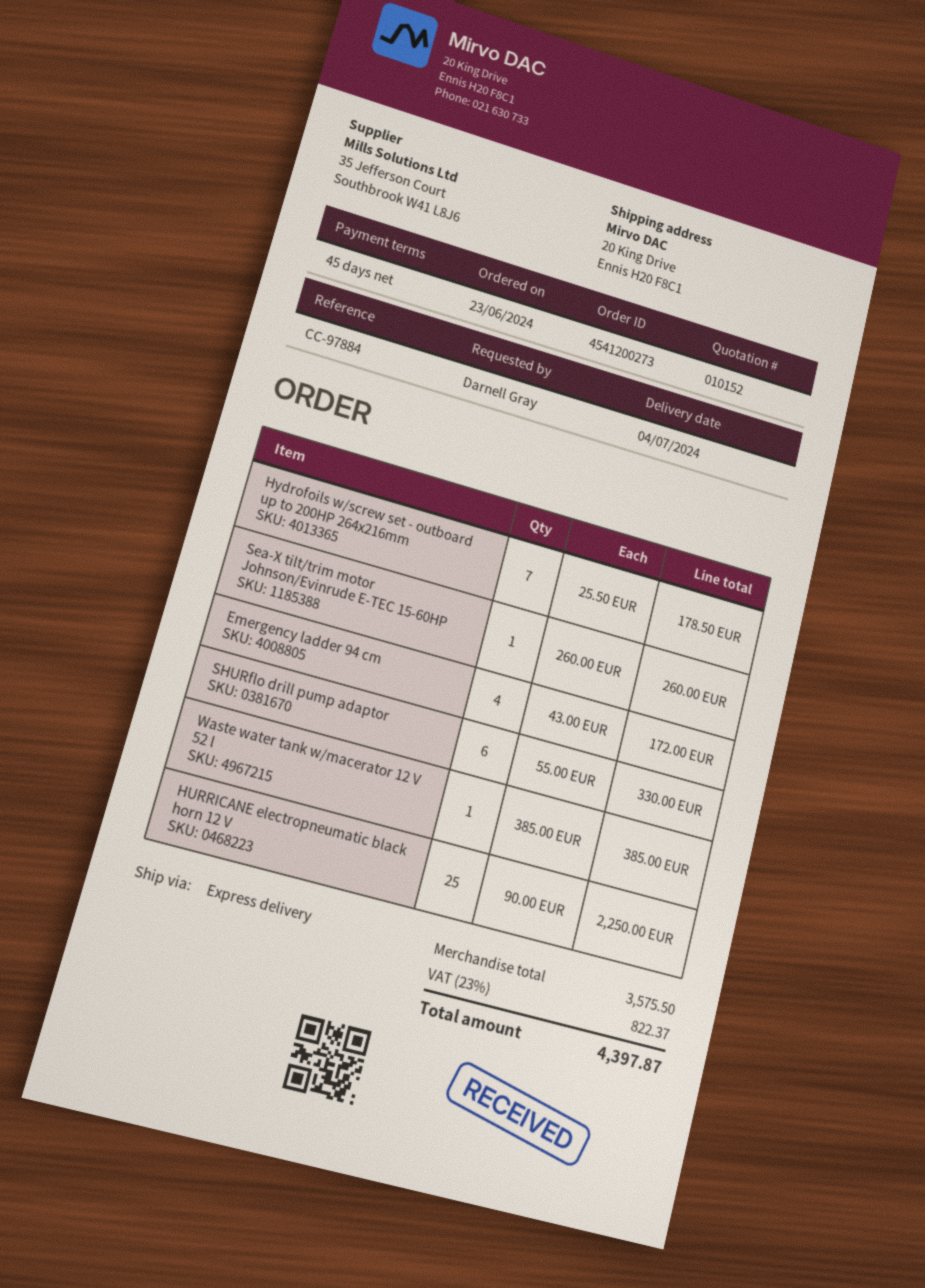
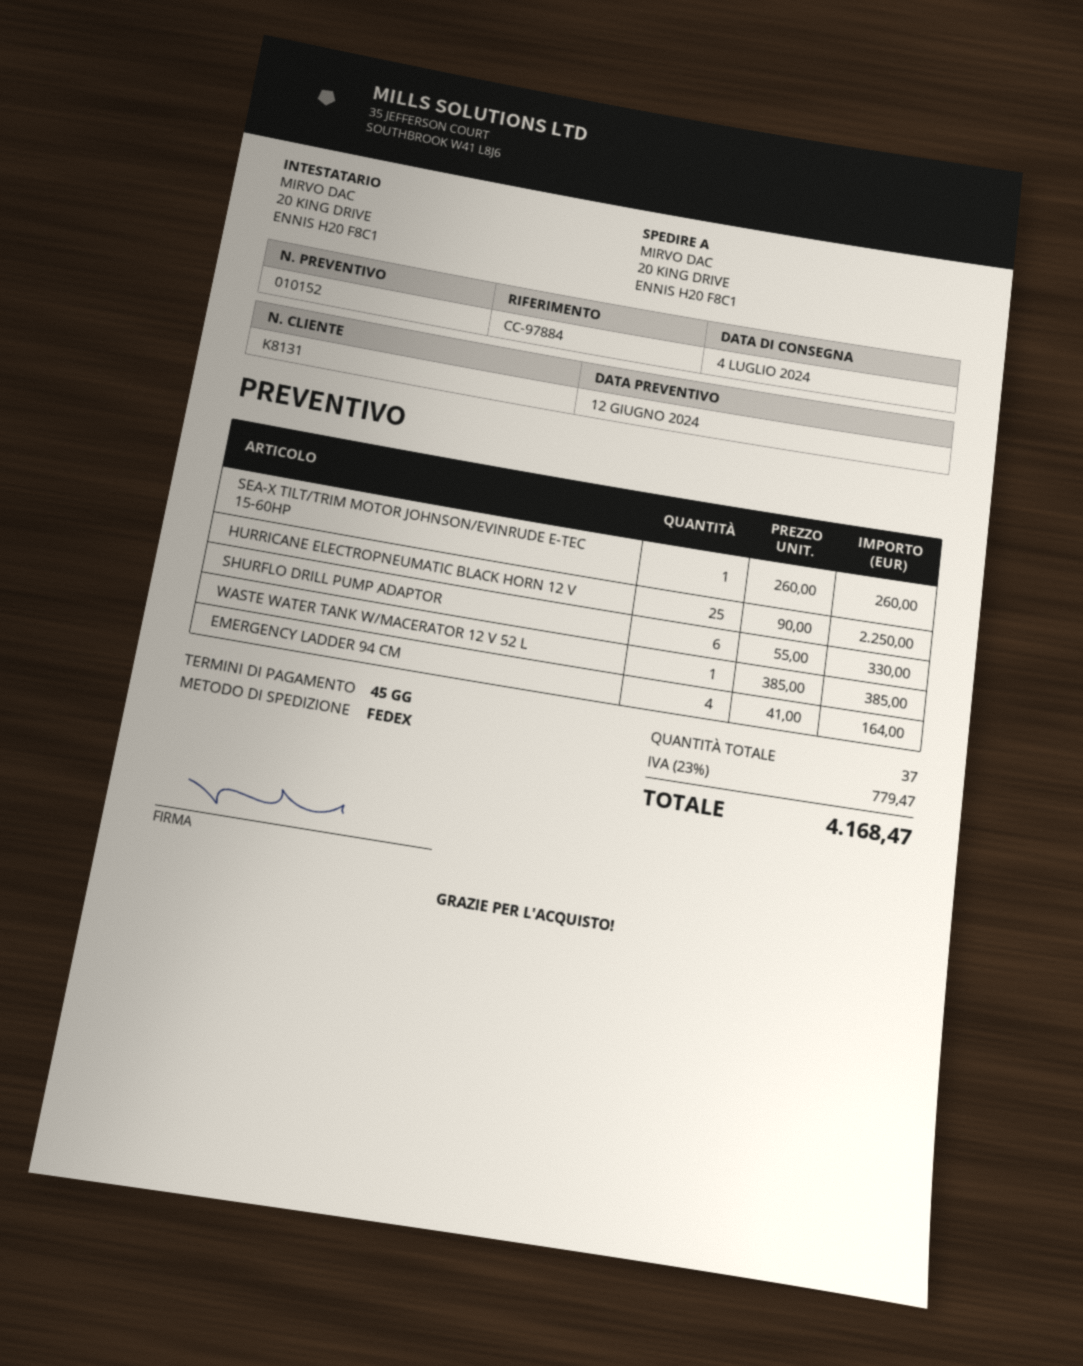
shipping method: express -> FedEx
Hydrofoils w/screw set - outboard up to 200HP 264x216mm: 7 x 25.50 = 178.50 -> none
Emergency ladder 94 cm: 4 x 43.00 = 172.00 -> 4 x 41.00 = 164.00
tax: 23% = 822.37 -> 23% = 779.47
total: 4397.87 -> 4168.47

